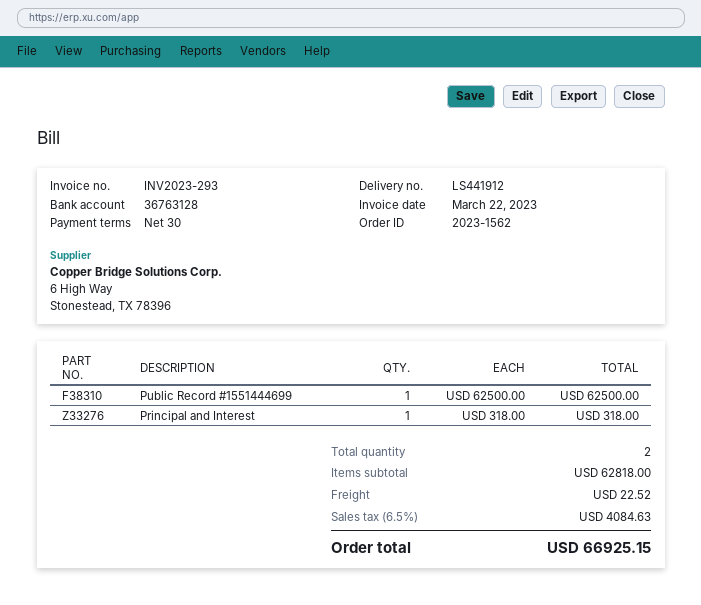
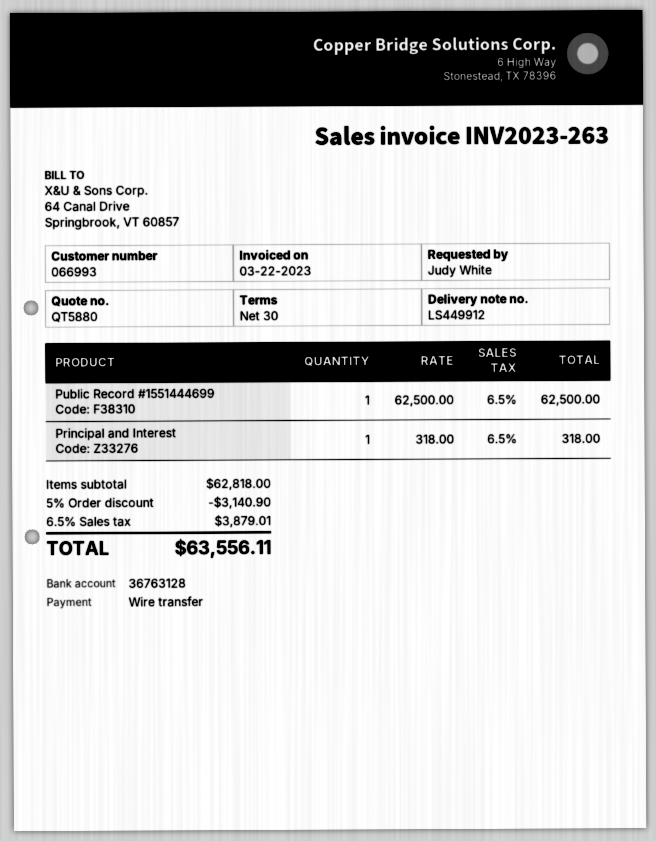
delivery note number: LS441912 -> LS449912
invoice number: INV2023-293 -> INV2023-263
discount: none -> 5% = 3140.90
shipping: 22.52 -> none
tax: 6.5% = 4084.63 -> 6.5% = 3879.01
total: 66925.15 -> 63556.11

